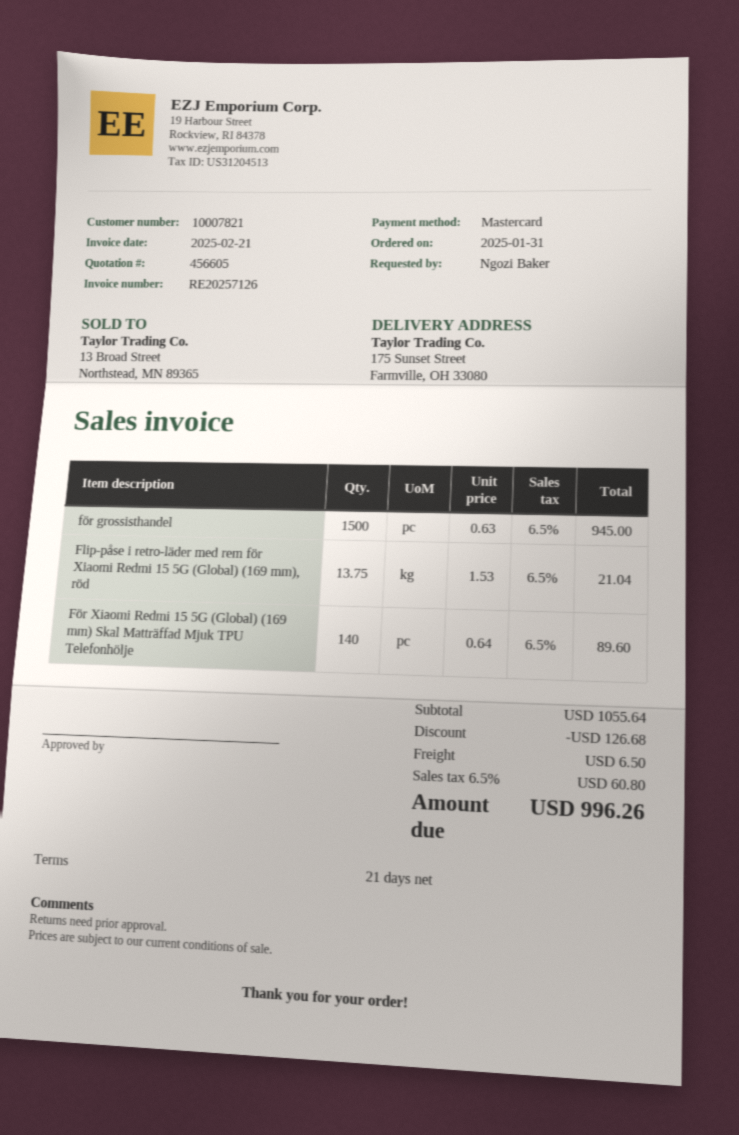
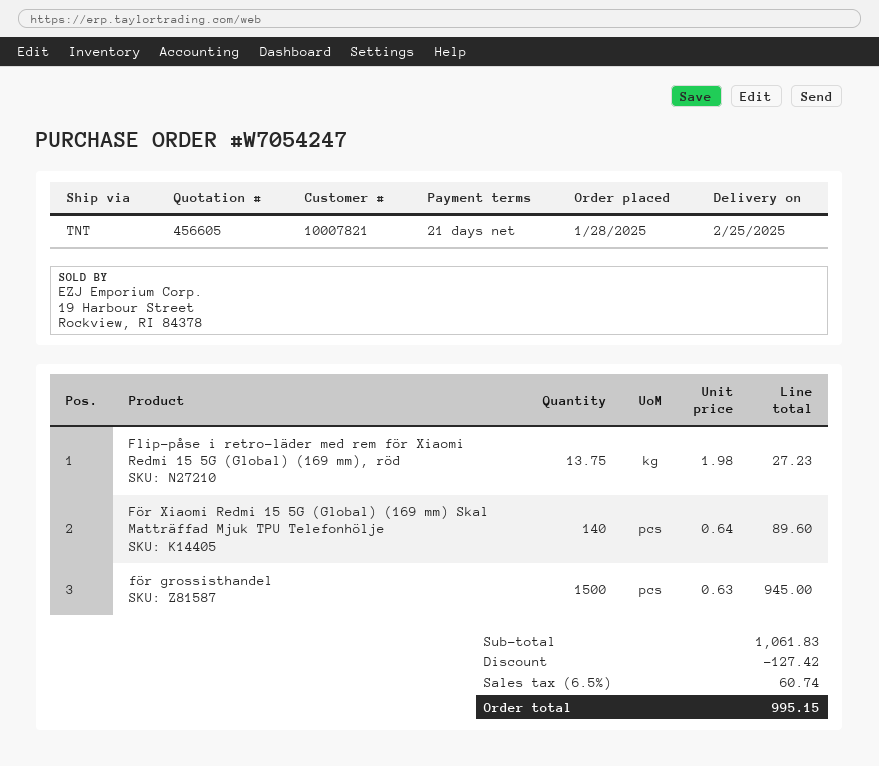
order date: 2025-01-31 -> 2025-01-28
Flip-påse i retro-läder med rem för Xiaomi Redmi 15 5G (Global) (169 mm), röd: 13.75 x 1.53 = 21.04 -> 13.75 x 1.98 = 27.23
subtotal: 1055.64 -> 1061.83
discount: 126.68 -> 127.42
shipping: 6.50 -> none
tax: 6.5% = 60.80 -> 6.5% = 60.74
total: 996.26 -> 995.15

